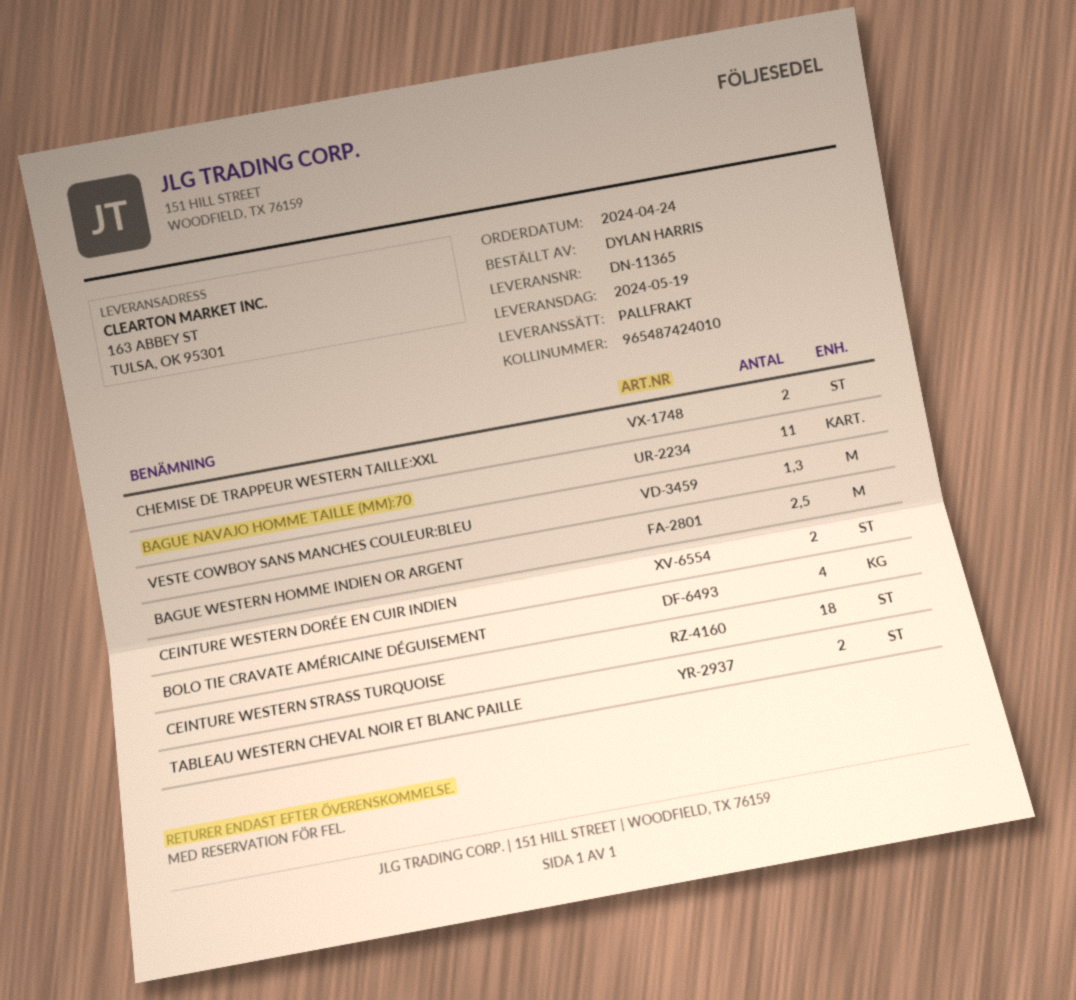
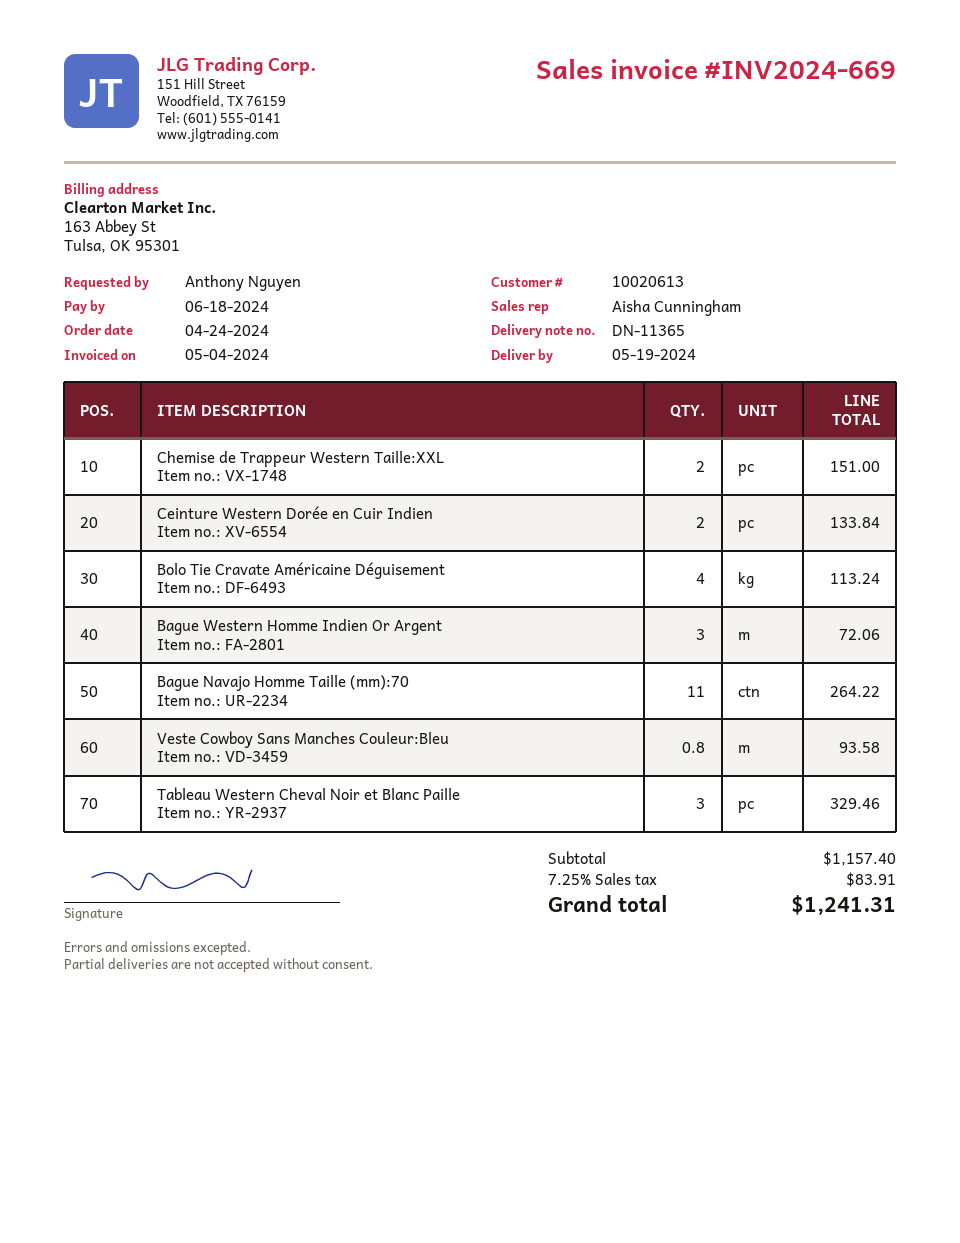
ordered by: DYLAN HARRIS -> Anthony Nguyen
VESTE COWBOY SANS MANCHES COULEUR:BLEU: 1.3 -> 0.8
BAGUE WESTERN HOMME INDIEN OR ARGENT: 2.5 -> 3
CEINTURE WESTERN STRASS TURQUOISE: 18 -> none
TABLEAU WESTERN CHEVAL NOIR ET BLANC PAILLE: 2 -> 3

